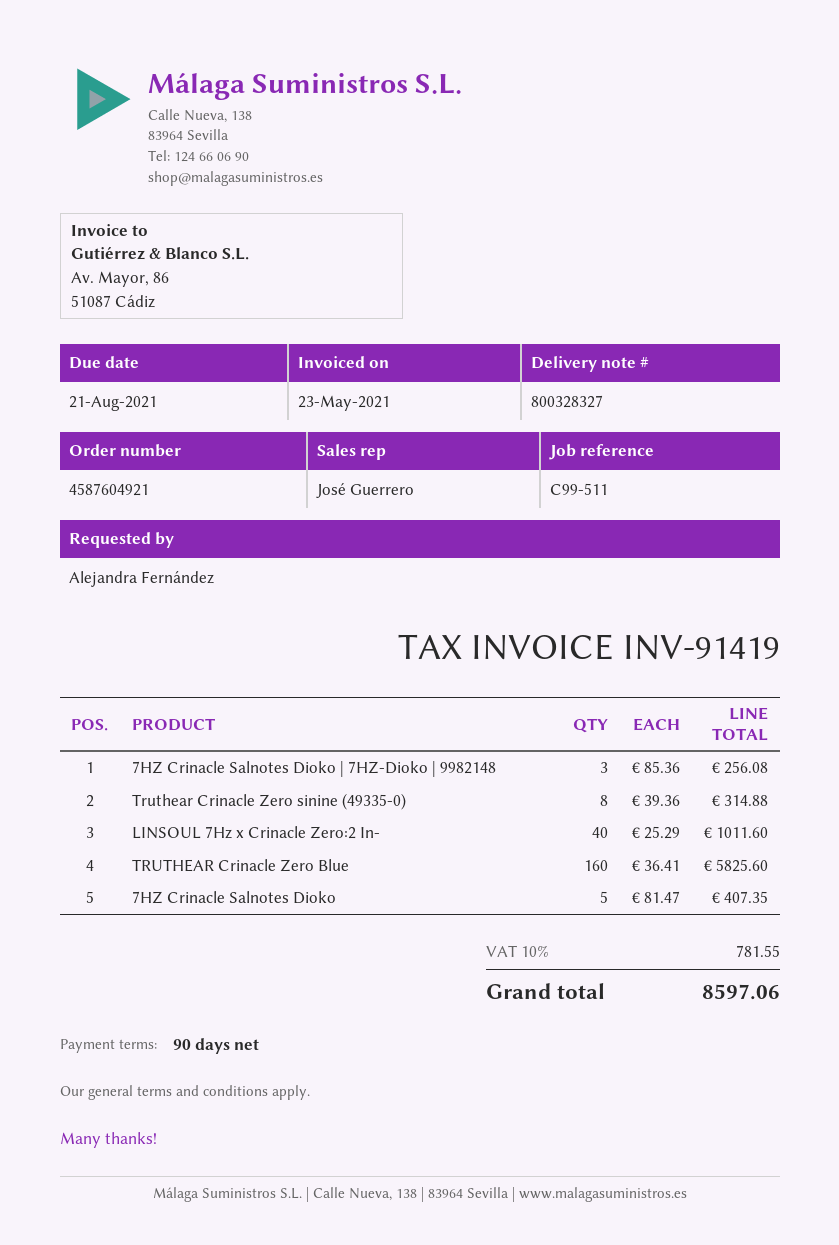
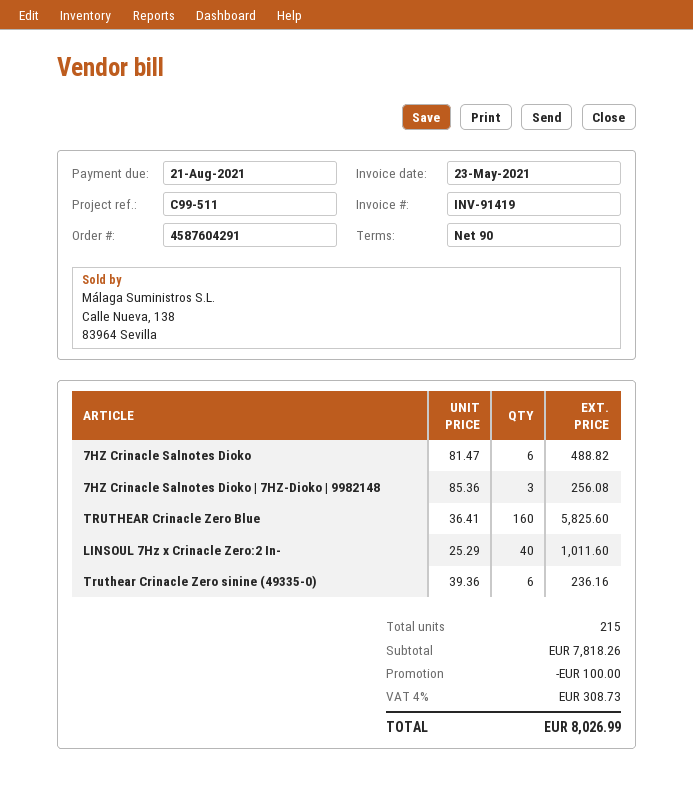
order number: 4587604921 -> 4587604291
Truthear Crinacle Zero sinine (49335-0): 8 x 39.36 = 314.88 -> 6 x 39.36 = 236.16
7HZ Crinacle Salnotes Dioko: 5 x 81.47 = 407.35 -> 6 x 81.47 = 488.82
discount: none -> 100.00
tax: 10% = 781.55 -> 4% = 308.73
total: 8597.06 -> 8026.99

